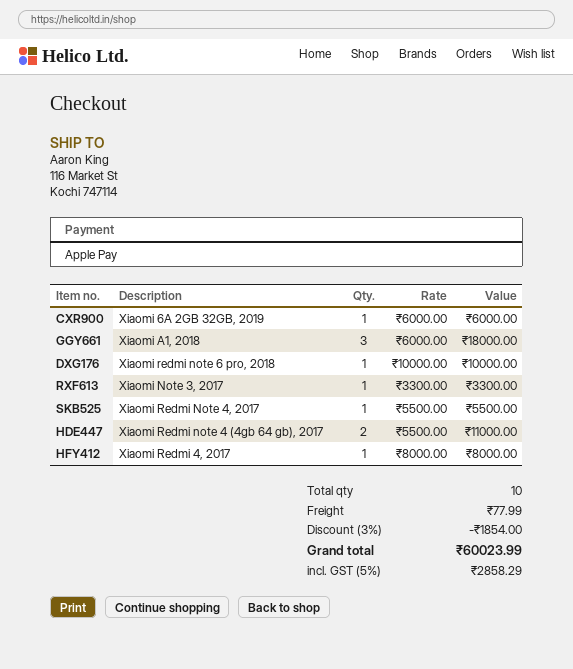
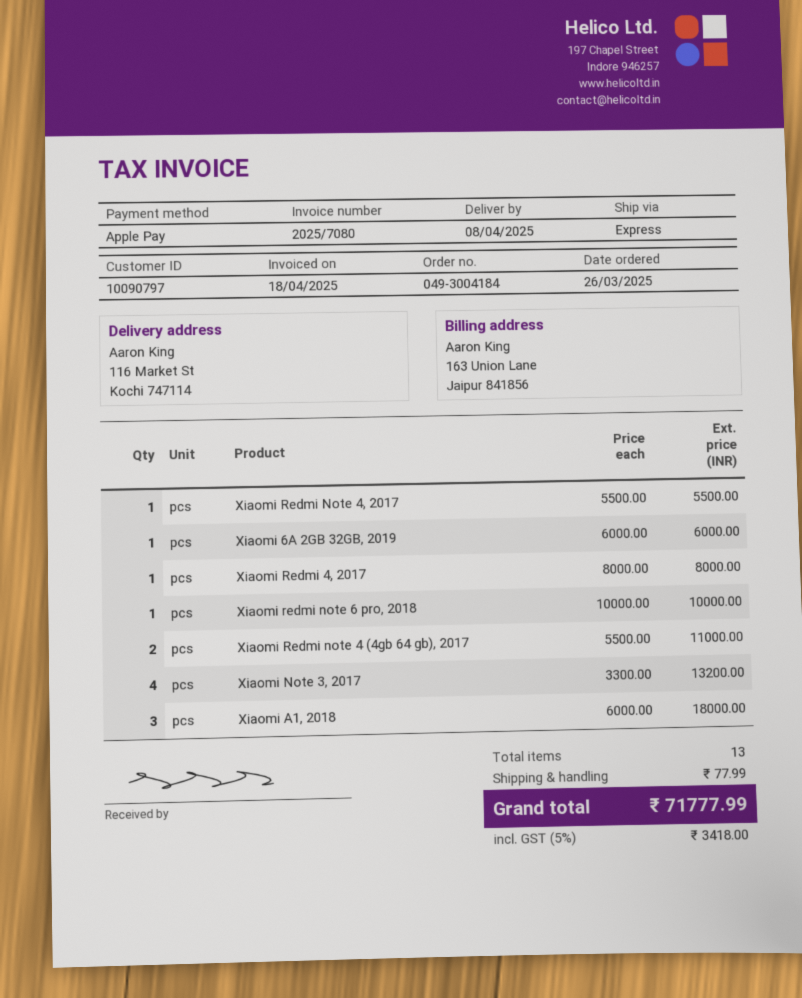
Xiaomi Note 3, 2017: 1 x 3300.00 = 3300.00 -> 4 x 3300.00 = 13200.00
total quantity: 10 -> 13
discount: 3% = 1854.00 -> none
tax: 5% = 2858.29 -> 5% = 3418.00
total: 60023.99 -> 71777.99

